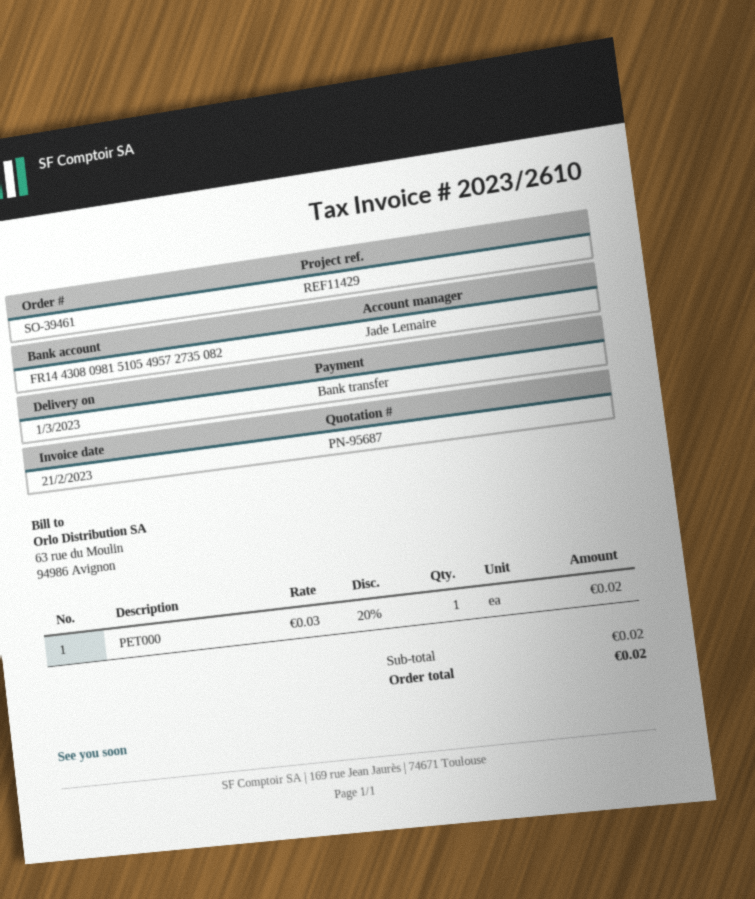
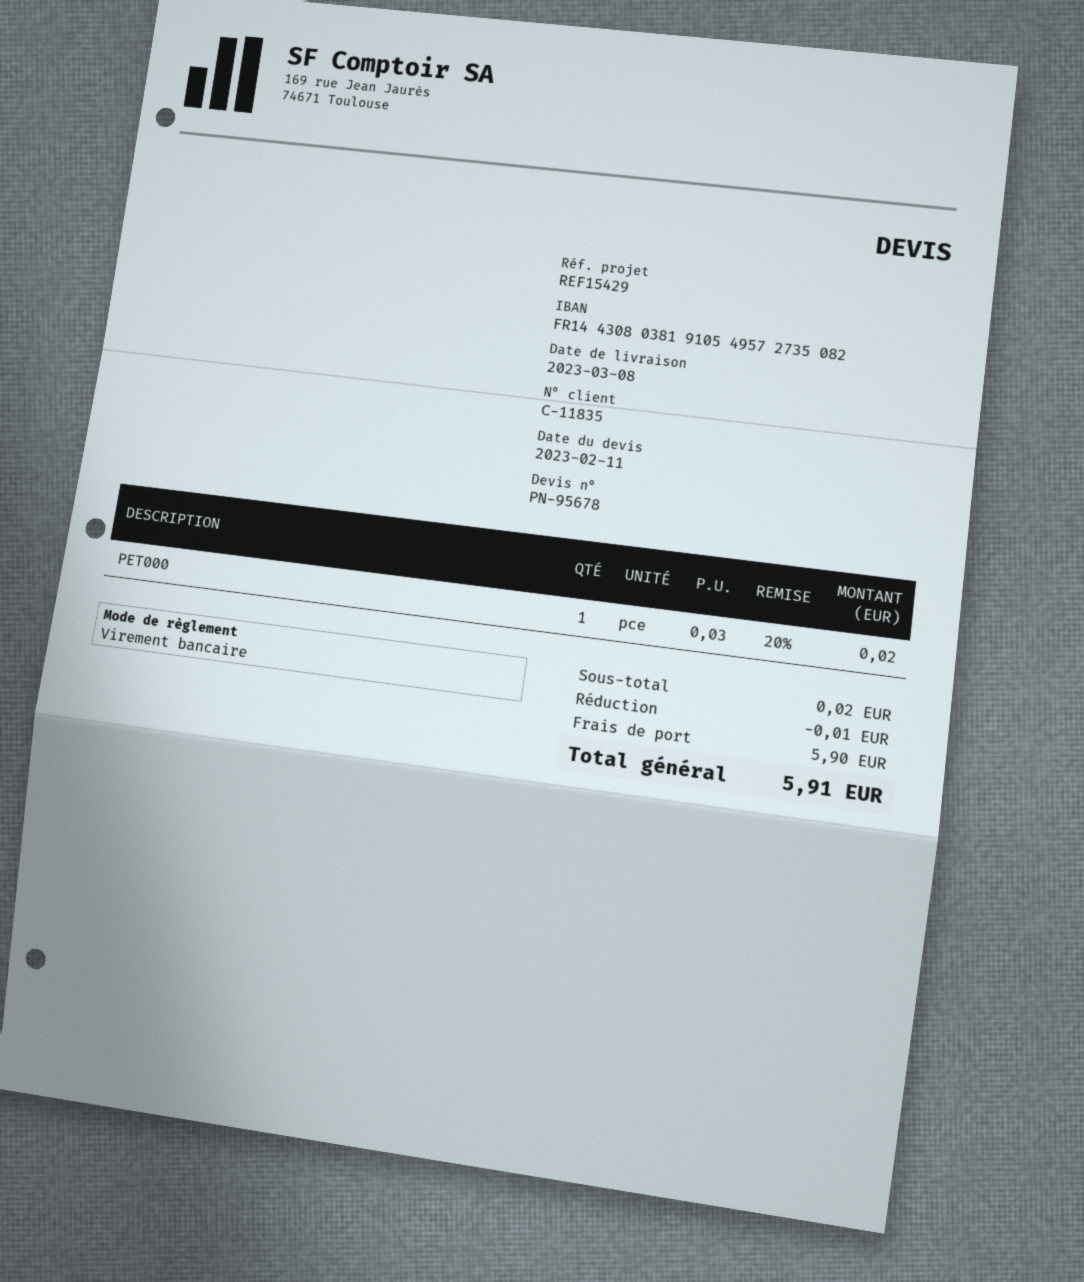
quote number: PN-95687 -> PN-95678
delivery date: 2023-03-01 -> 2023-03-08
reference: REF11429 -> REF15429
bank account: FR1443080981510549572735082 -> FR1443080381910549572735082
discount: none -> 0.01
shipping: none -> 5.90
total: 0.02 -> 5.91

